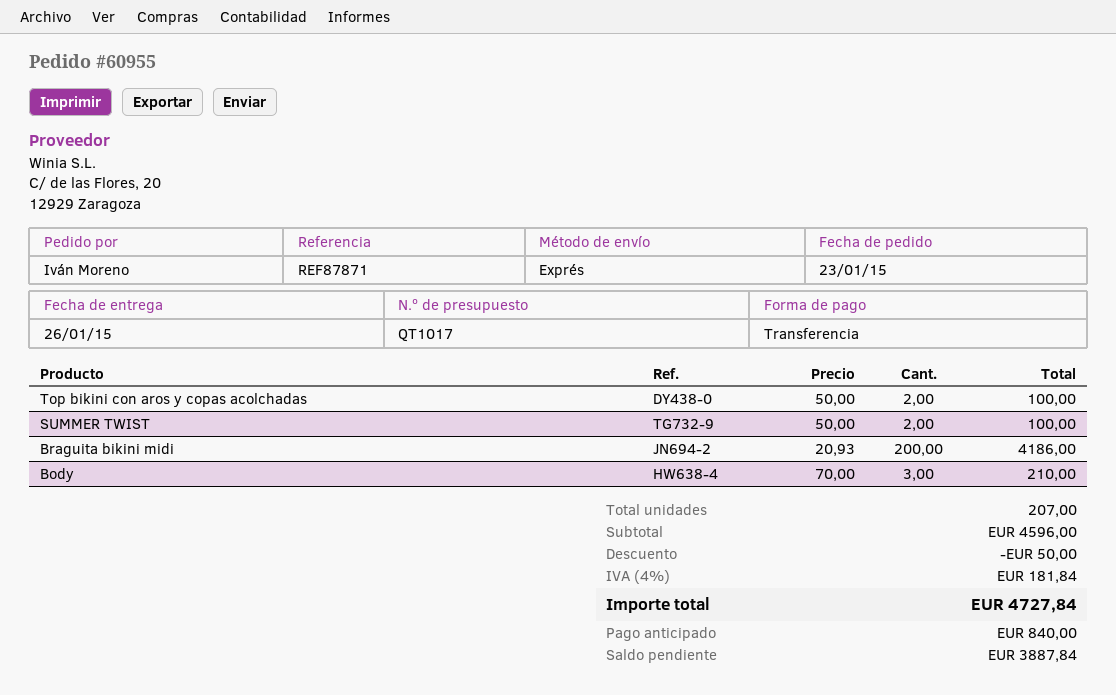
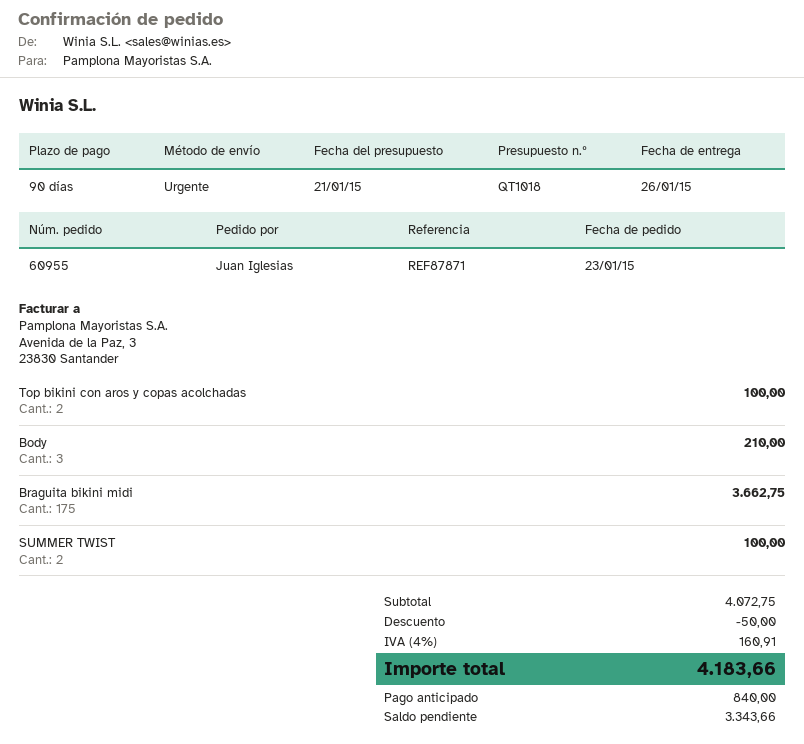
quote number: QT1017 -> QT1018
ordered by: Iván Moreno -> Juan Iglesias
Braguita bikini midi: 200 for 4186.00 -> 175 for 3662.75
subtotal: 4596.00 -> 4072.75
tax: 4% = 181.84 -> 4% = 160.91
total: 4727.84 -> 4183.66
balance: 3887.84 -> 3343.66

